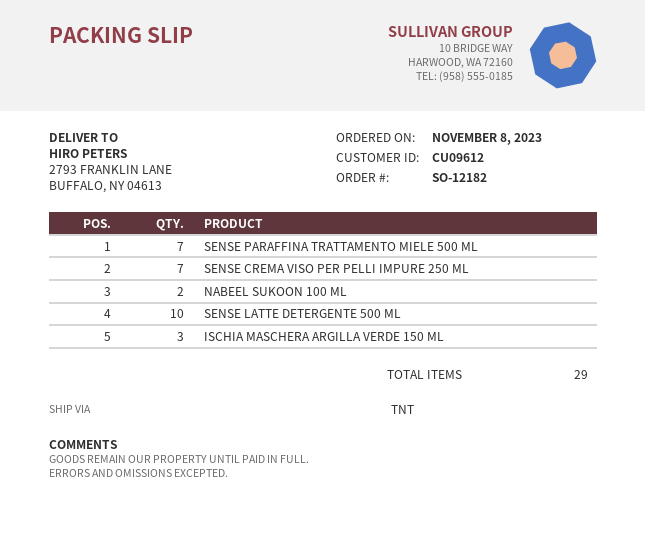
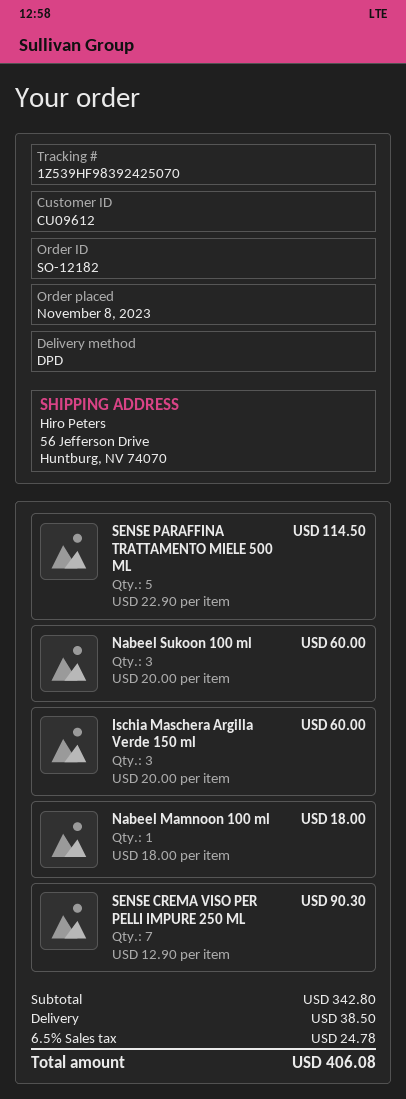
shipping method: TNT -> DPD
ship to: 2793 FRANKLIN LANE, BUFFALO, NY 04613 -> 56 Jefferson Drive, Huntburg, NV 74070
SENSE PARAFFINA TRATTAMENTO MIELE 500 ML: 7 -> 5
NABEEL SUKOON 100 ML: 2 -> 3
SENSE LATTE DETERGENTE 500 ML: 10 -> none
Nabeel Mamnoon 100 ml: none -> 1

